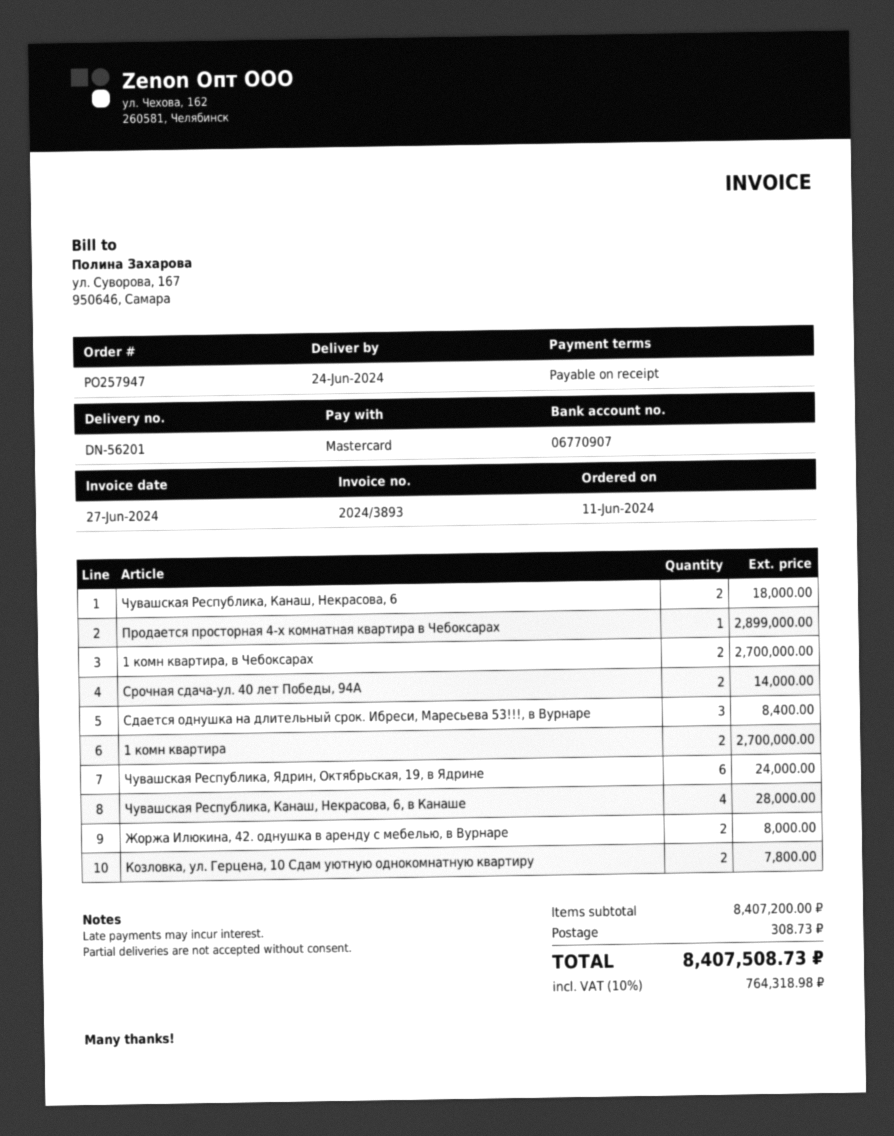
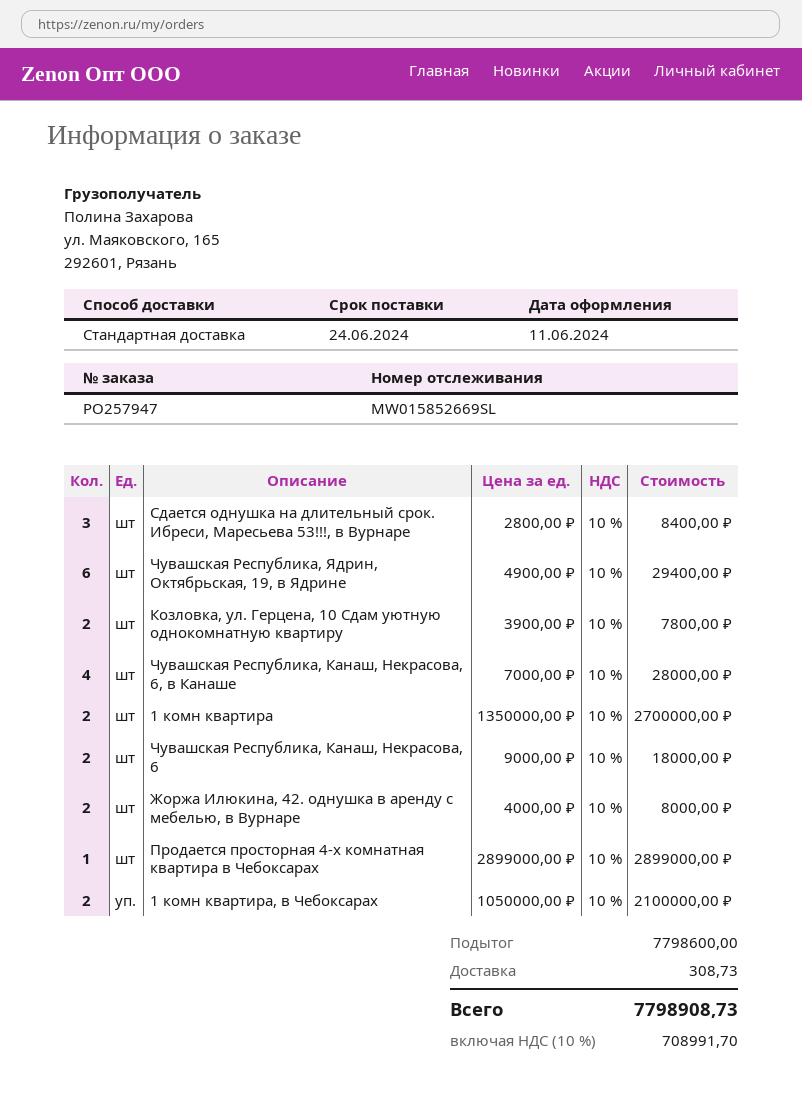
1 комн квартира, в Чебоксарах: 2 for 2700000.00 -> 2 for 2100000.00
Срочная сдача-ул. 40 лет Победы, 94А: 2 for 14000.00 -> none
Чувашская Республика, Ядрин, Октябрьская, 19, в Ядрине: 6 for 24000.00 -> 6 for 29400.00
subtotal: 8407200.00 -> 7798600.00
tax: 10% = 764318.98 -> 10% = 708991.70
total: 8407508.73 -> 7798908.73

